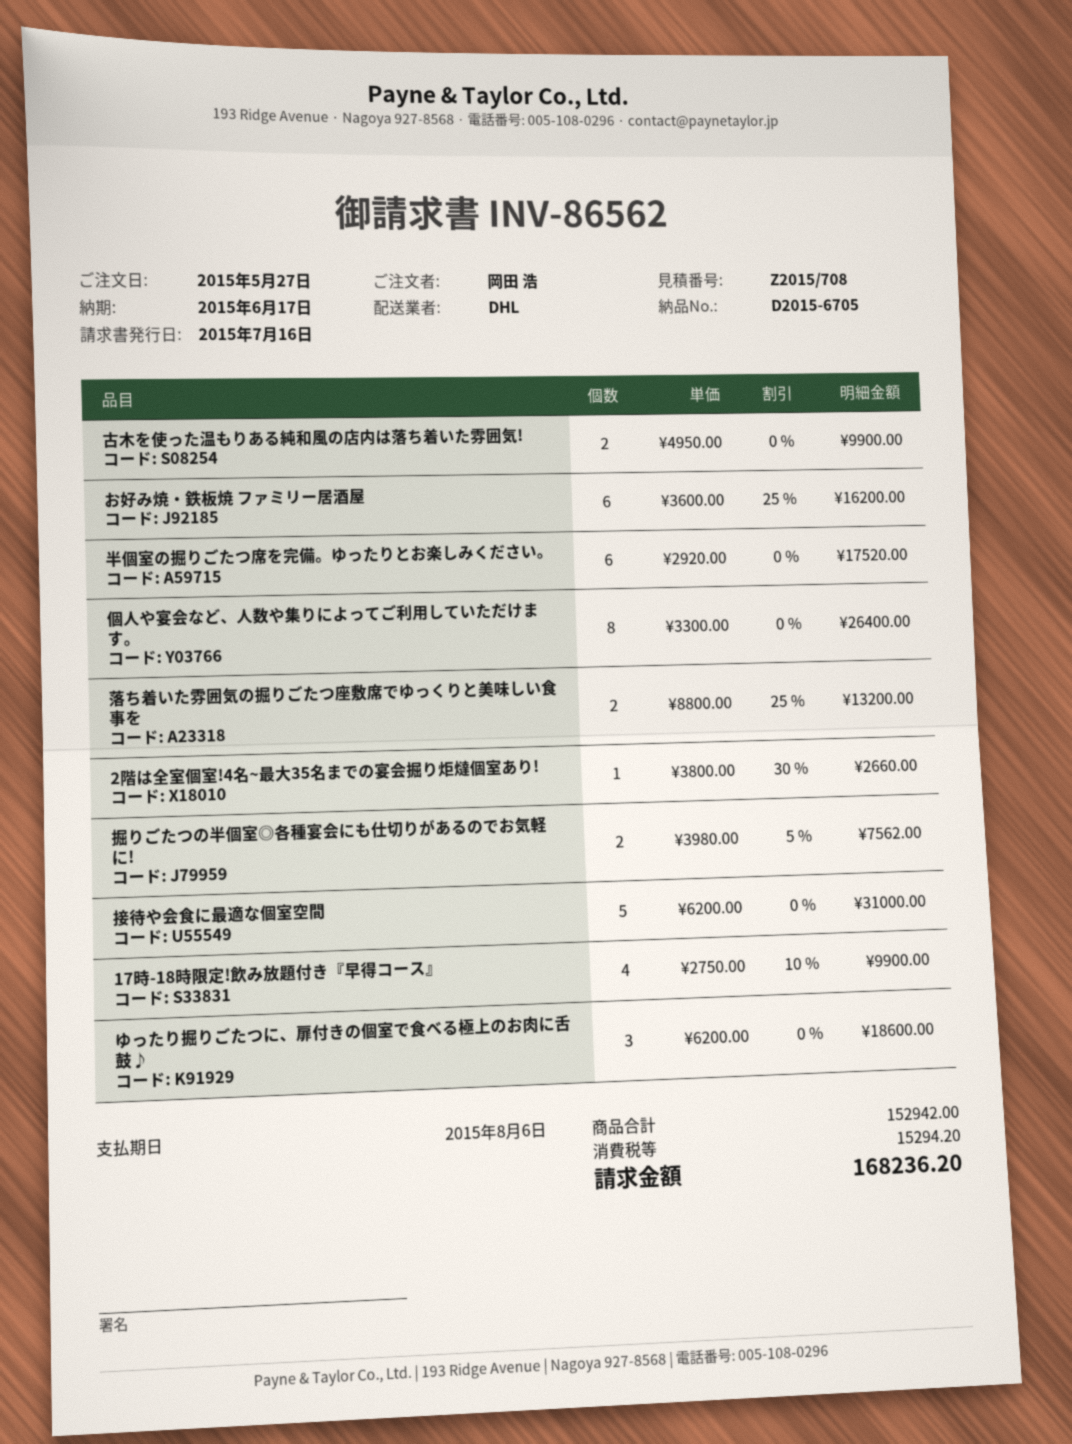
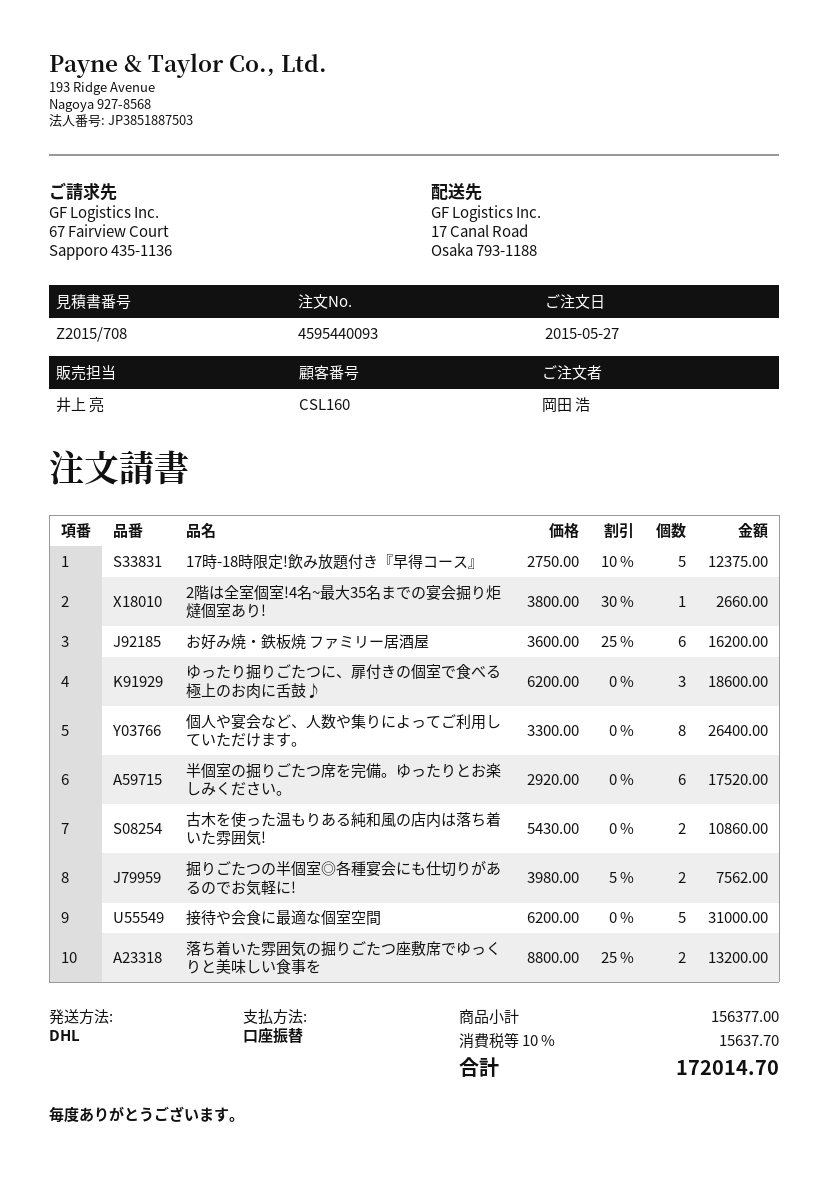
古木を使った温もりある純和風の店内は落ち着いた雰囲気!: 2 x 4950.00 = 9900.00 -> 2 x 5430.00 = 10860.00
17時-18時限定!飲み放題付き『早得コース』: 4 x 2750.00 - 10% = 9900.00 -> 5 x 2750.00 - 10% = 12375.00
subtotal: 152942.00 -> 156377.00
tax: 15294.20 -> 15637.70
total: 168236.20 -> 172014.70

